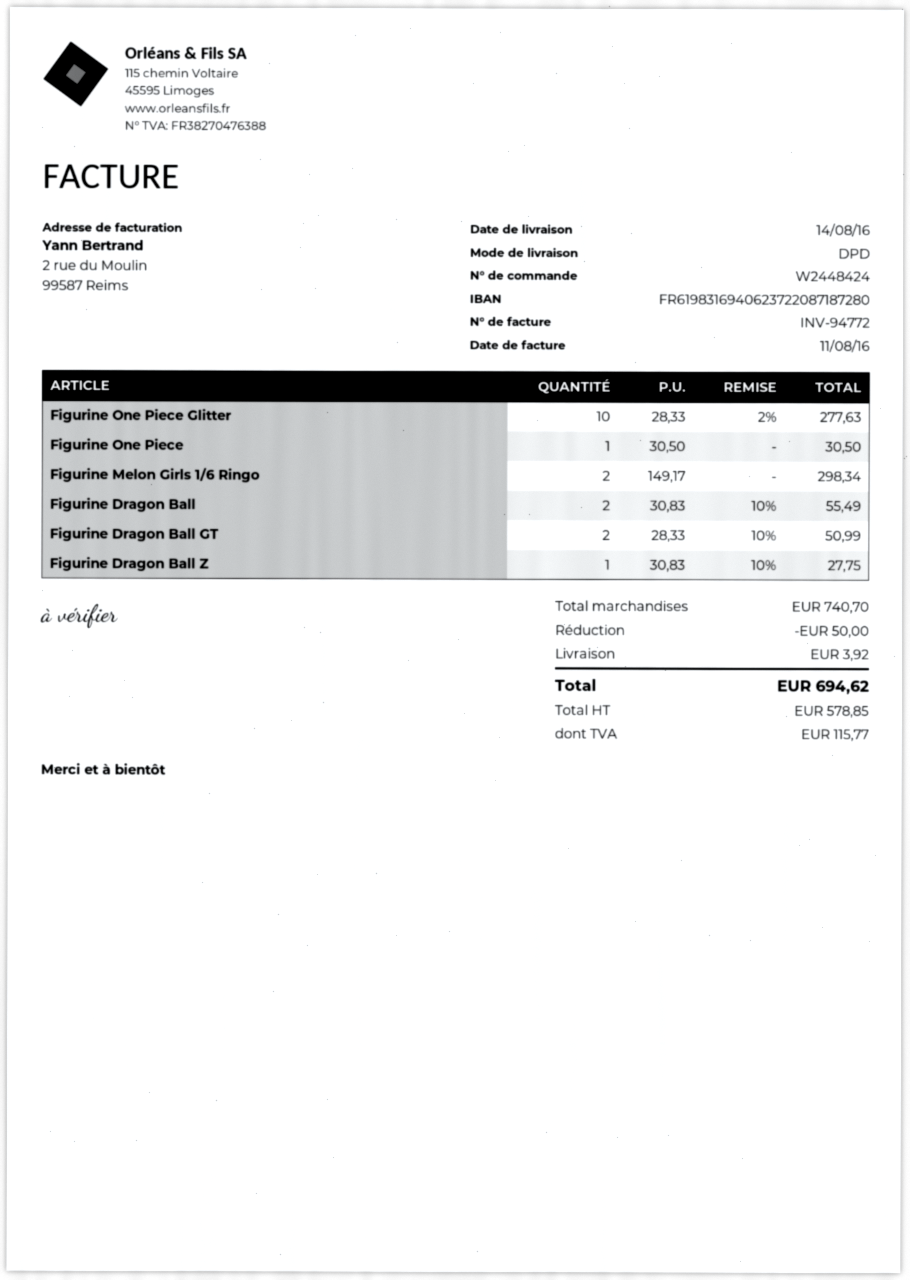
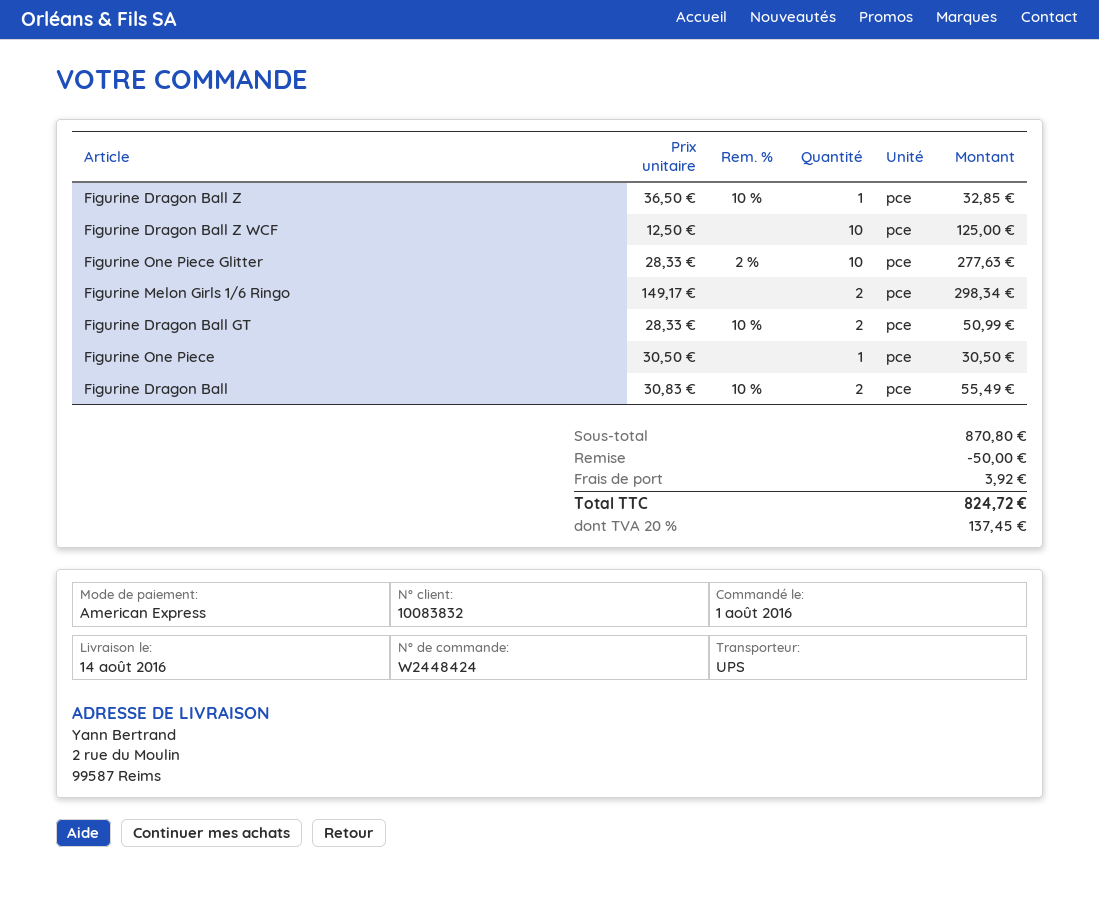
shipping method: DPD -> UPS
Figurine Dragon Ball Z: 1 x 30.83 - 10% = 27.75 -> 1 x 36.50 - 10% = 32.85
Figurine Dragon Ball Z WCF: none -> 10 x 12.50 = 125.00
subtotal: 740.70 -> 870.80
tax: 115.77 -> 137.45
total: 694.62 -> 824.72

